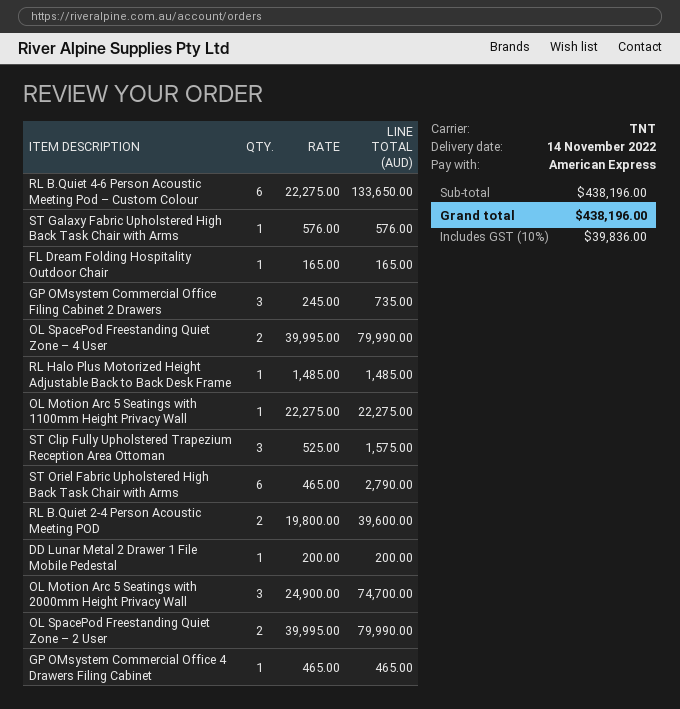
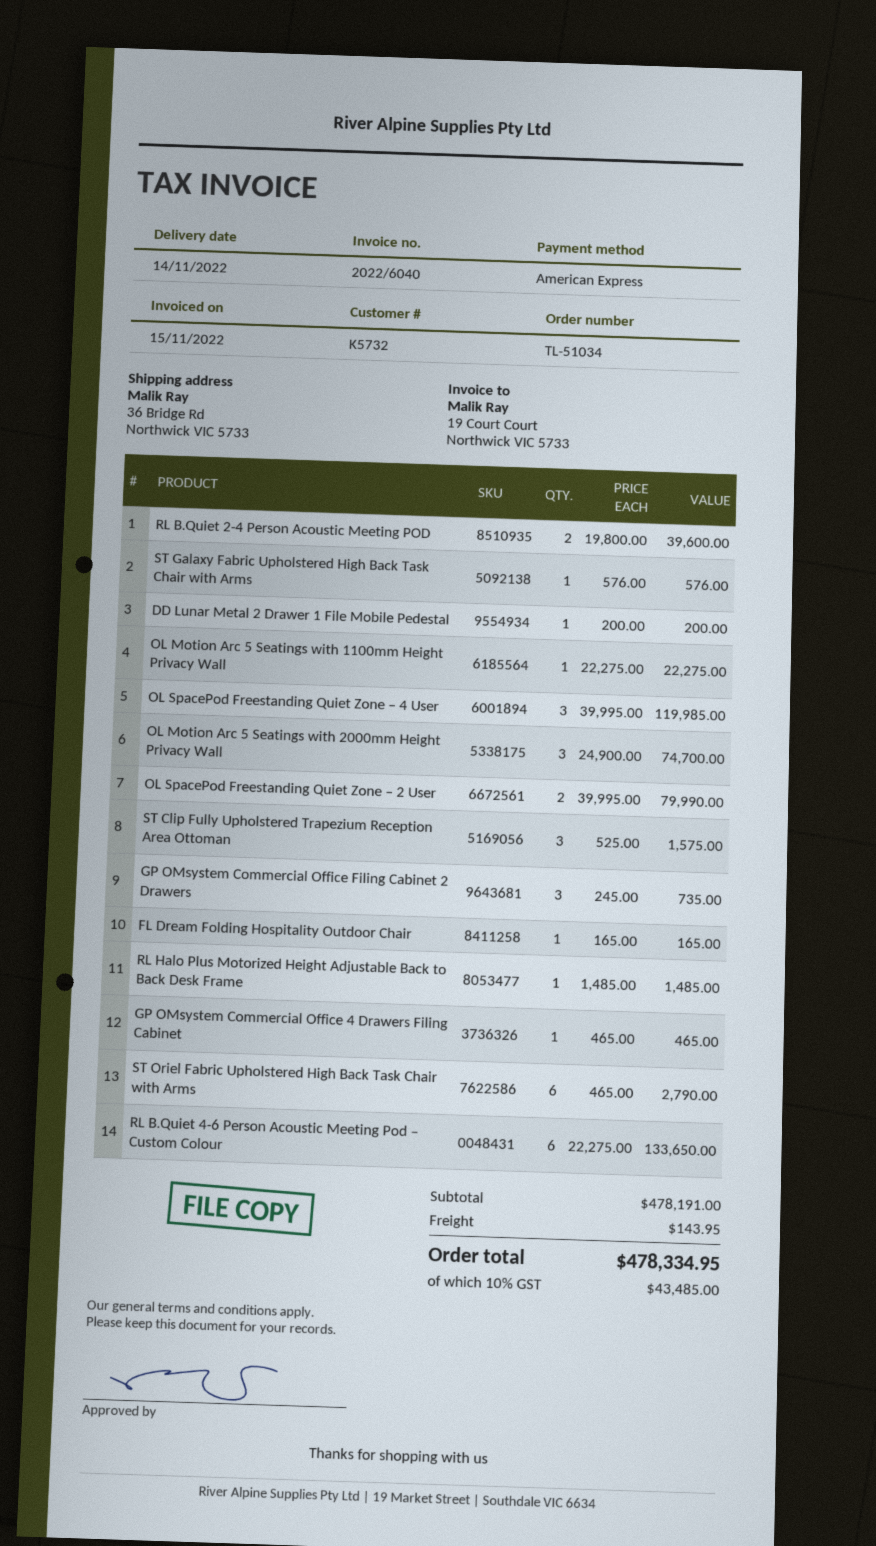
OL SpacePod Freestanding Quiet Zone – 4 User: 2 x 39995.00 = 79990.00 -> 3 x 39995.00 = 119985.00
subtotal: 438196.00 -> 478191.00
shipping: none -> 143.95
tax: 10% = 39836.00 -> 10% = 43485.00
total: 438196.00 -> 478334.95

